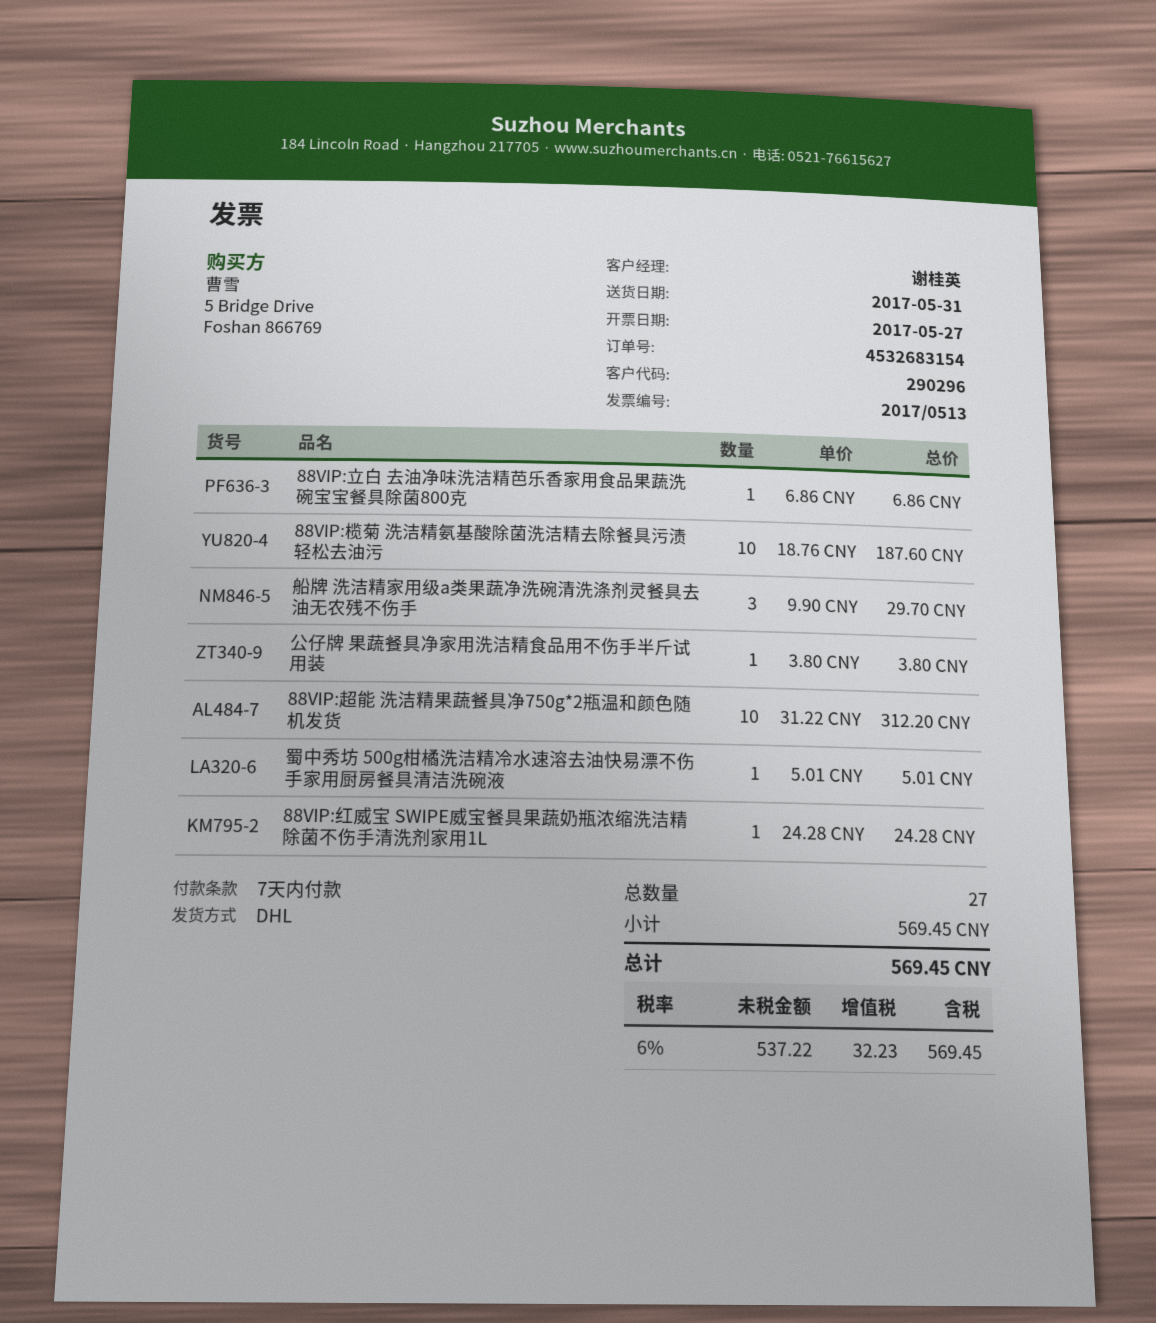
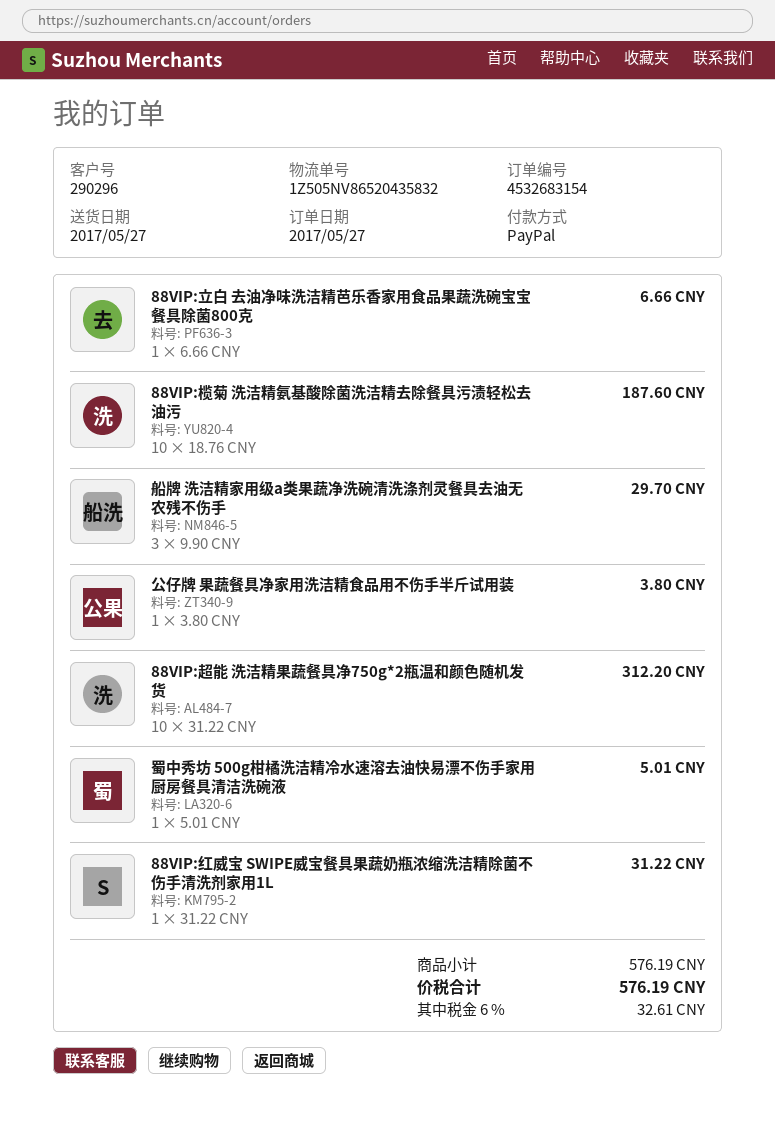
delivery date: 2017-05-31 -> 2017-05-27
88VIP:立白 去油净味洗洁精芭乐香家用食品果蔬洗碗宝宝餐具除菌800克: 1 x 6.86 = 6.86 -> 1 x 6.66 = 6.66
88VIP:红威宝 SWIPE威宝餐具果蔬奶瓶浓缩洗洁精除菌不伤手清洗剂家用1L: 1 x 24.28 = 24.28 -> 1 x 31.22 = 31.22
subtotal: 569.45 -> 576.19
tax: 6% = 32.23 -> 6% = 32.61
total: 569.45 -> 576.19

